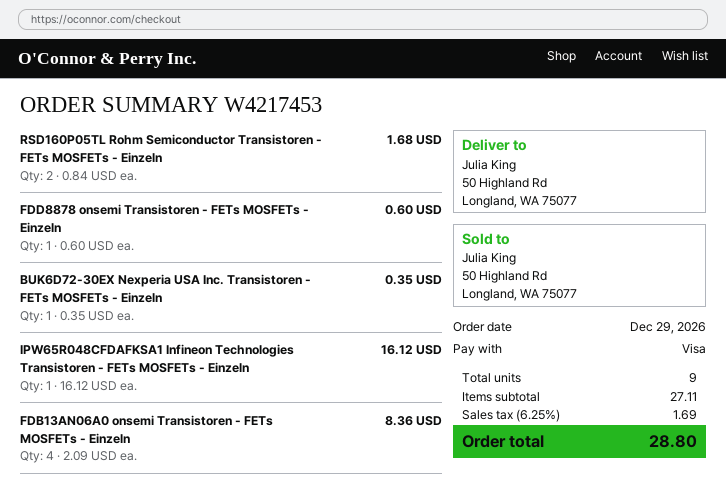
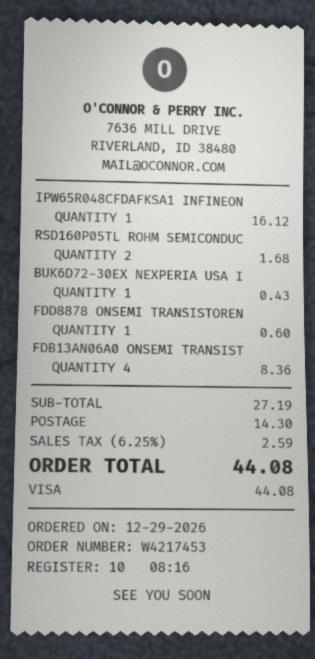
BUK6D72-30EX Nexperia USA Inc. Transistoren - FETs MOSFETs - Einzeln: 1 for 0.35 -> 1 for 0.43
subtotal: 27.11 -> 27.19
shipping: none -> 14.30
tax: 6.25% = 1.69 -> 6.25% = 2.59
total: 28.80 -> 44.08

